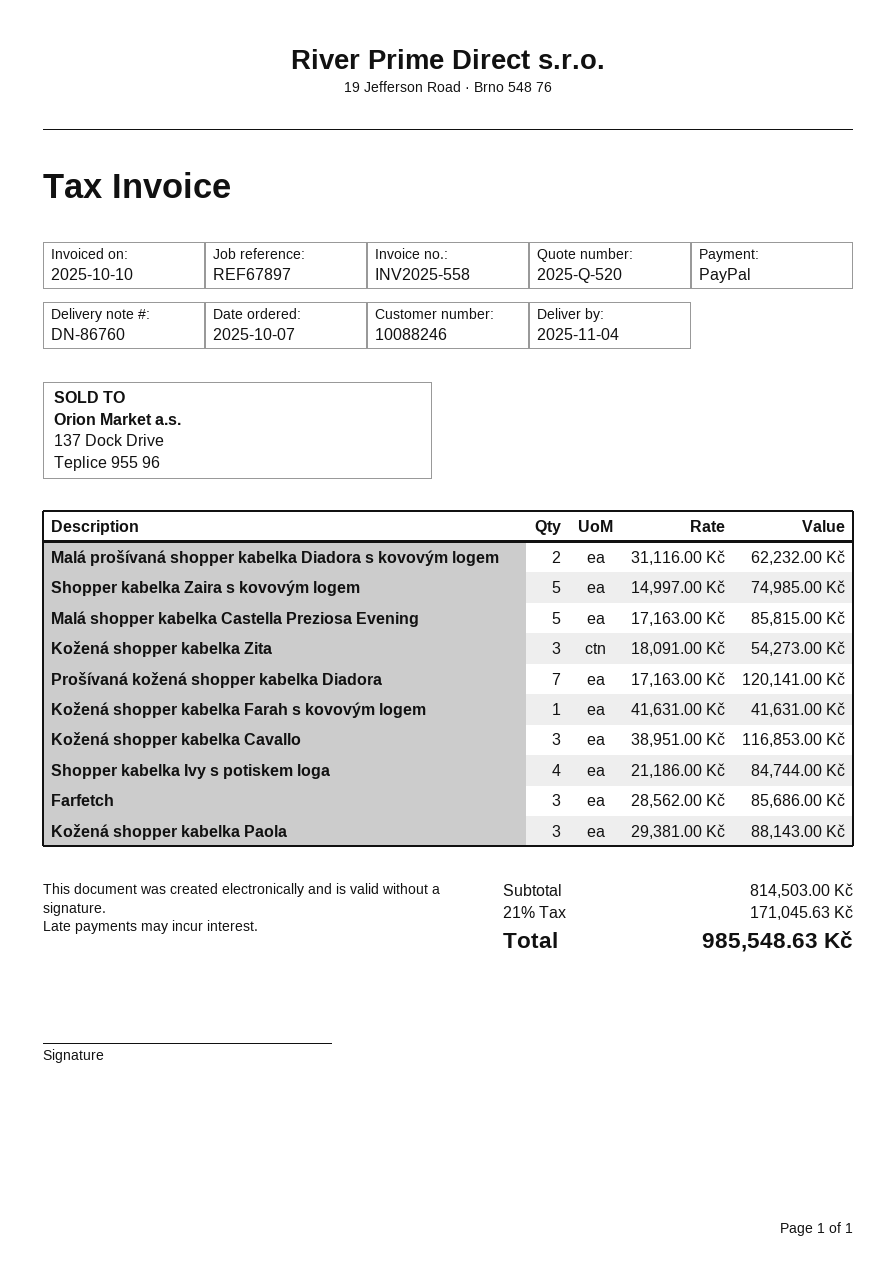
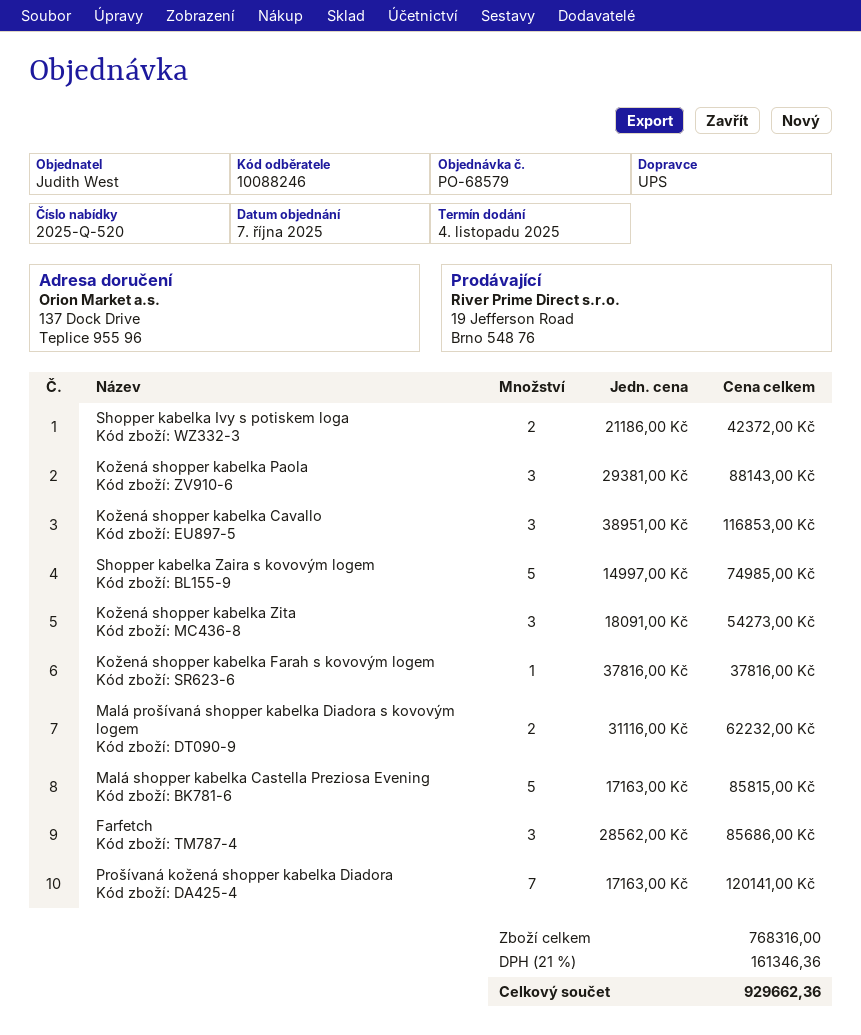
Kožená shopper kabelka Farah s kovovým logem: 1 x 41631.00 = 41631.00 -> 1 x 37816.00 = 37816.00
Shopper kabelka Ivy s potiskem loga: 4 x 21186.00 = 84744.00 -> 2 x 21186.00 = 42372.00
subtotal: 814503.00 -> 768316.00
tax: 21% = 171045.63 -> 21% = 161346.36
total: 985548.63 -> 929662.36

